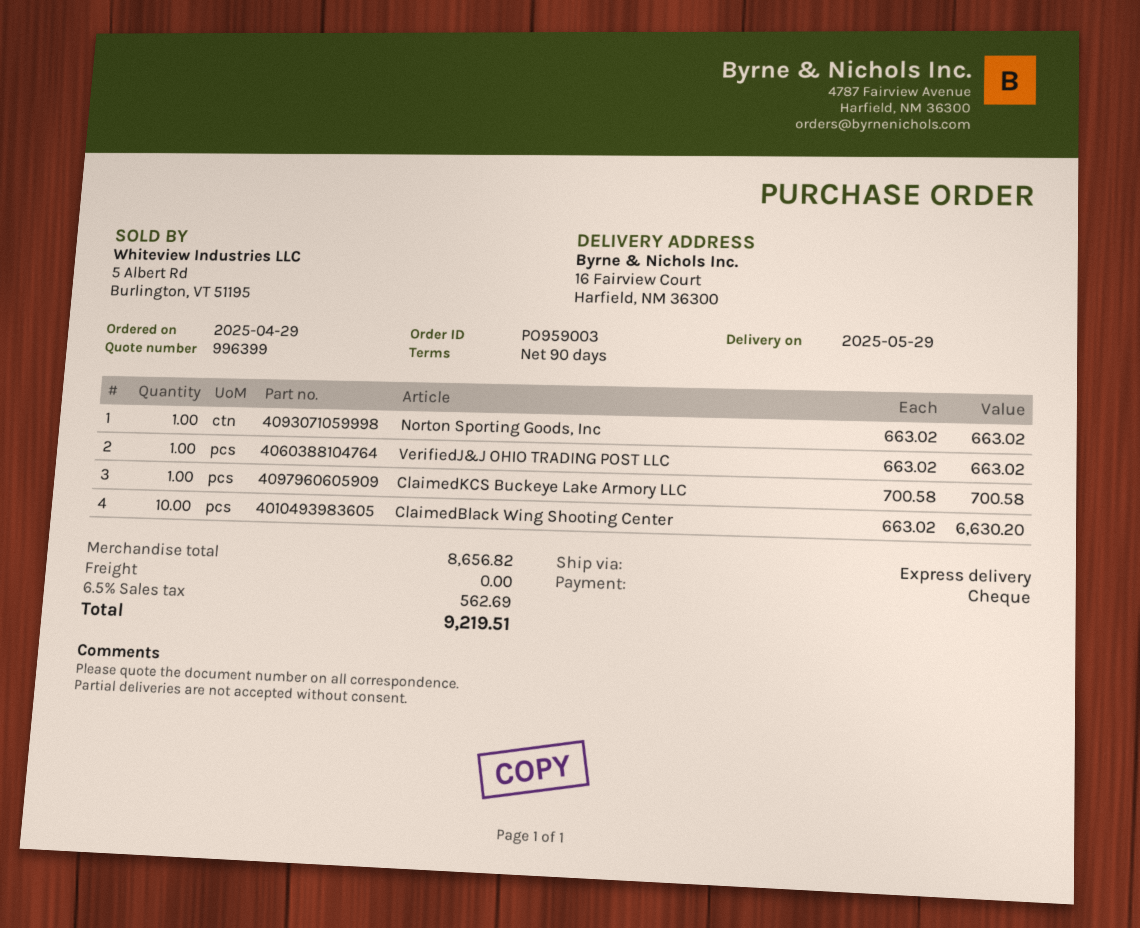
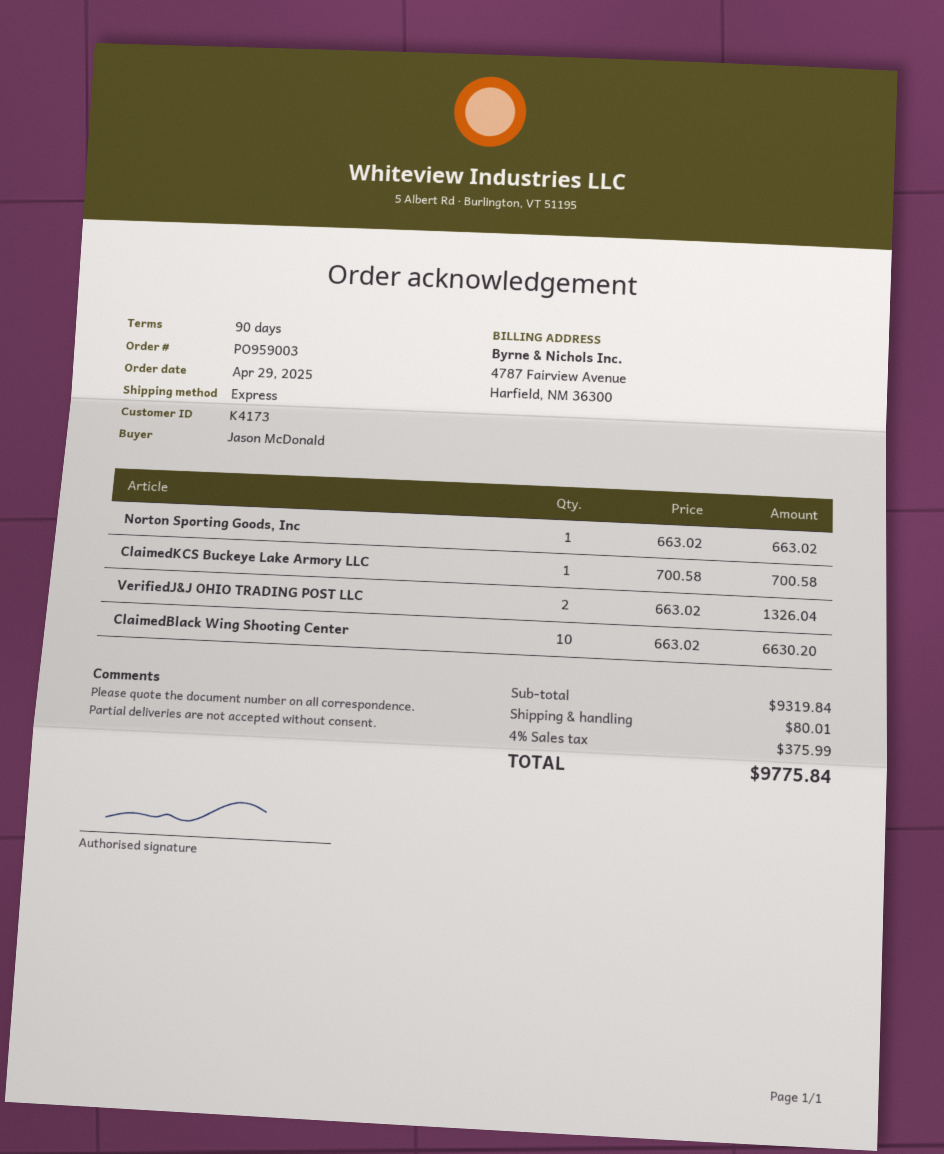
VerifiedJ&J OHIO TRADING POST LLC: 1 x 663.02 = 663.02 -> 2 x 663.02 = 1326.04
subtotal: 8656.82 -> 9319.84
shipping: 0.00 -> 80.01
tax: 6.5% = 562.69 -> 4% = 375.99
total: 9219.51 -> 9775.84

